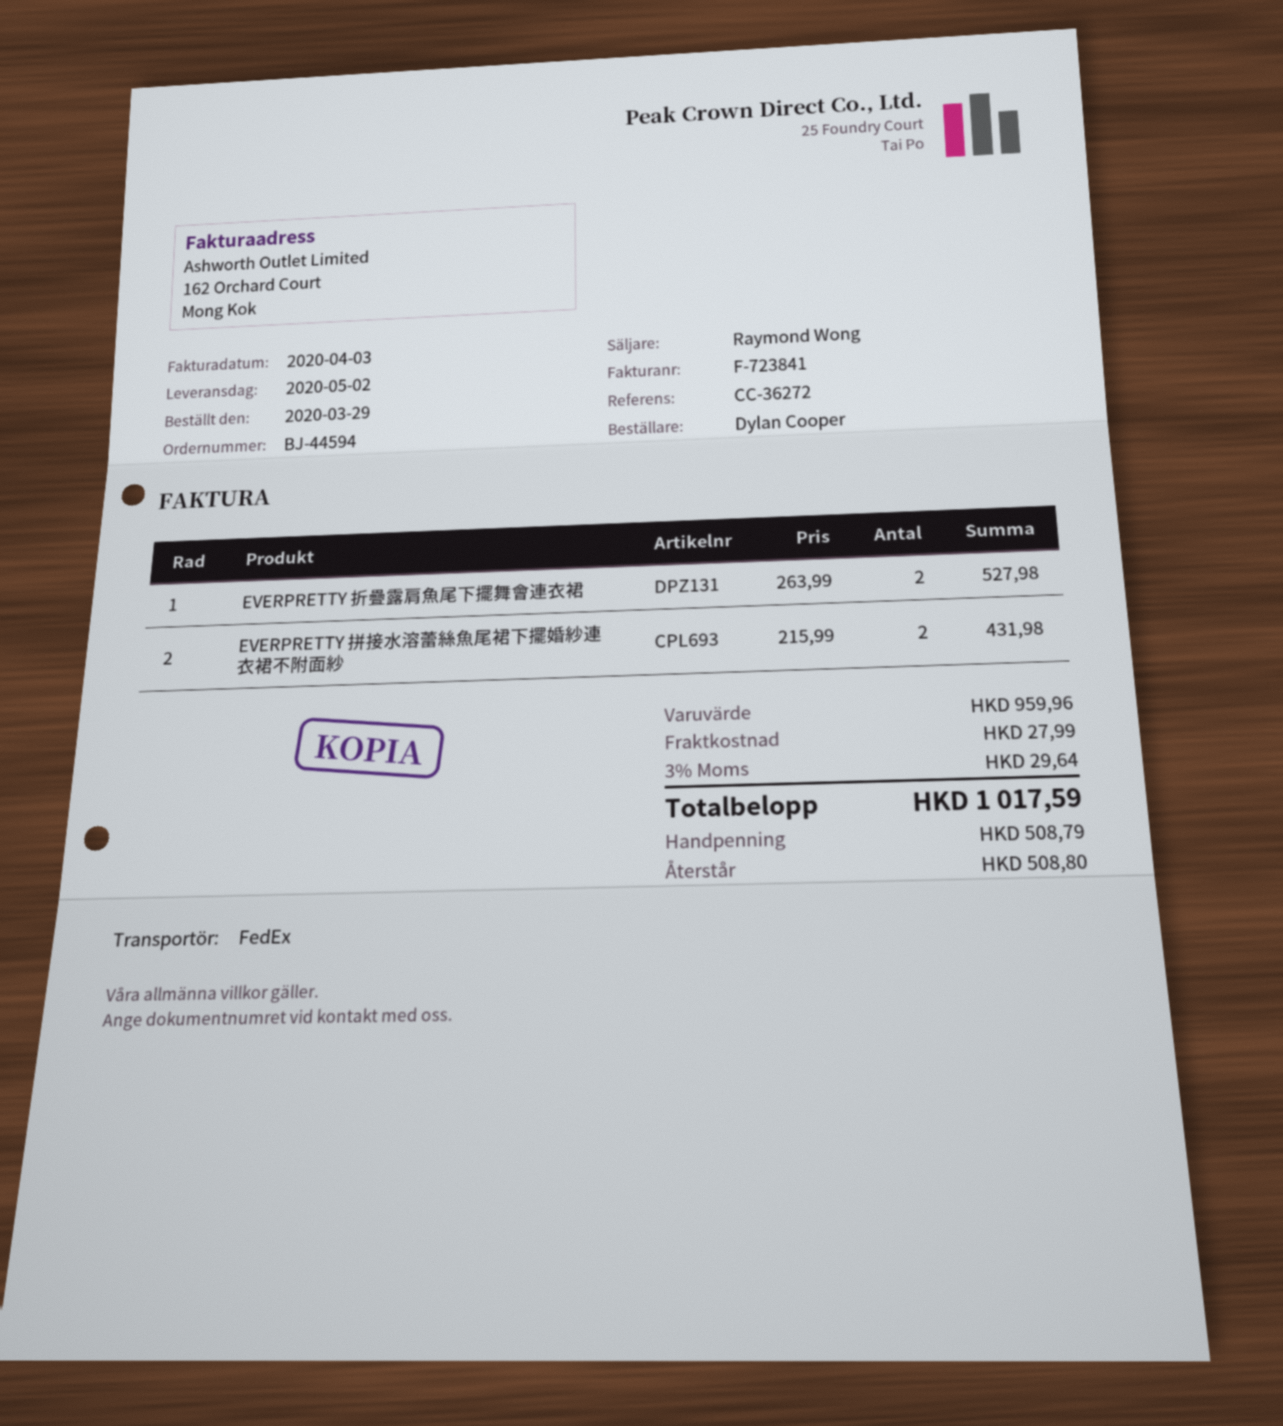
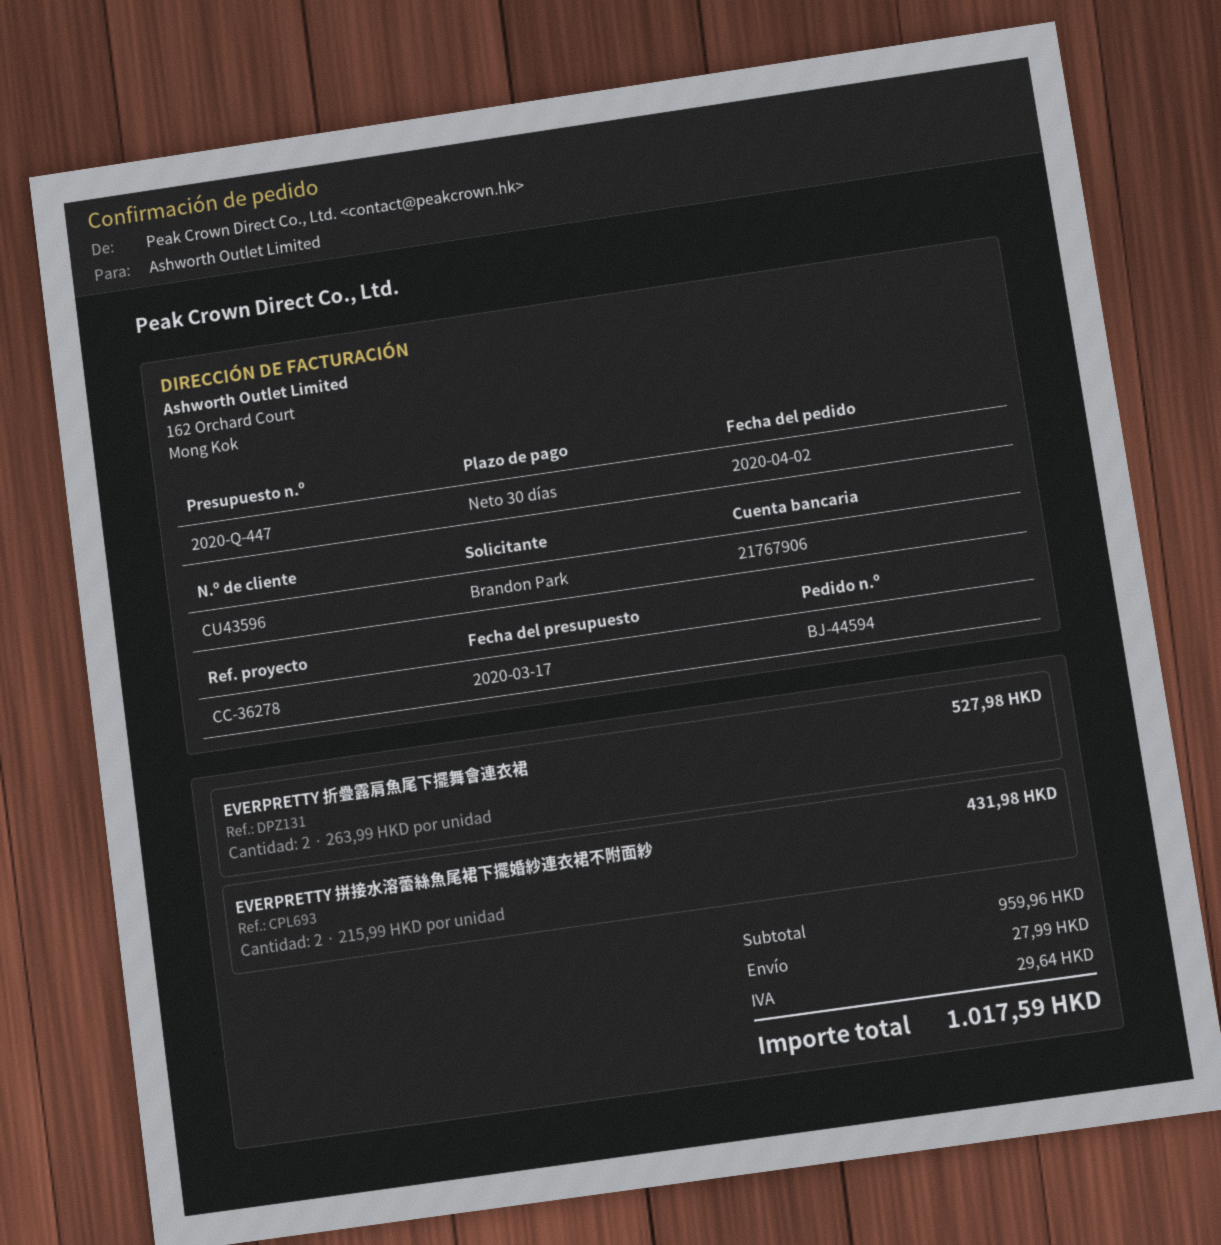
order date: 2020-03-29 -> 2020-04-02
reference: CC-36272 -> CC-36278
ordered by: Dylan Cooper -> Brandon Park

